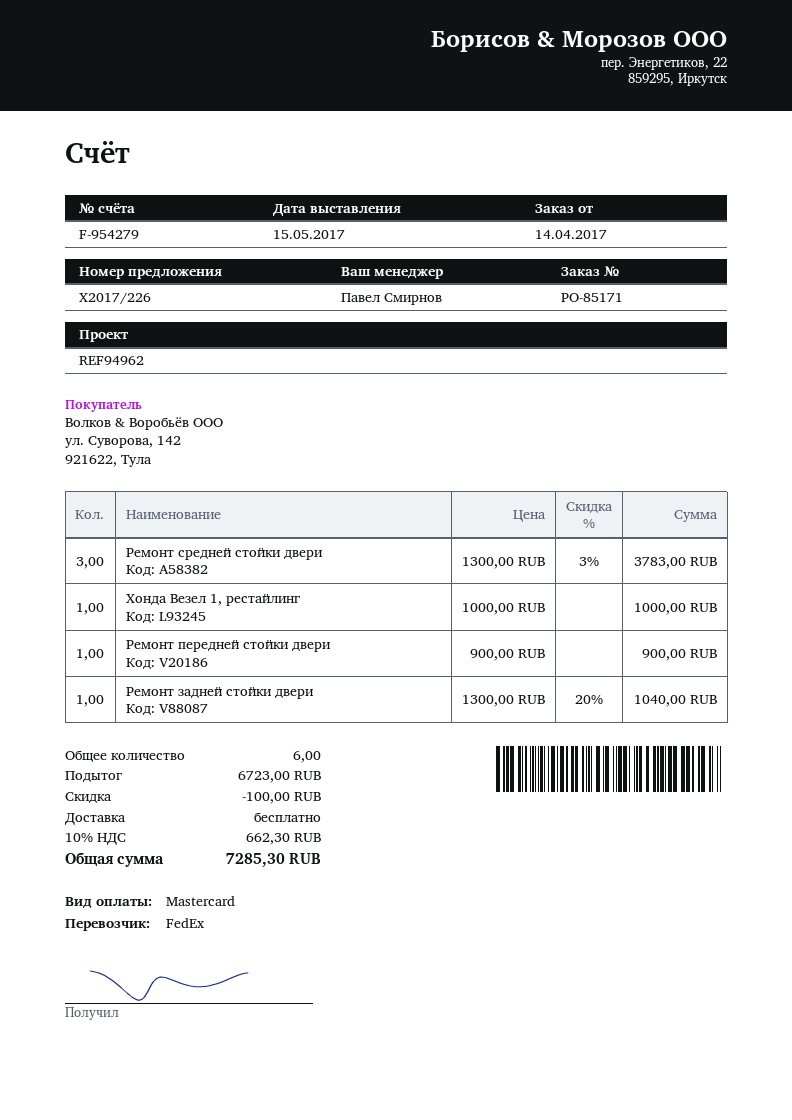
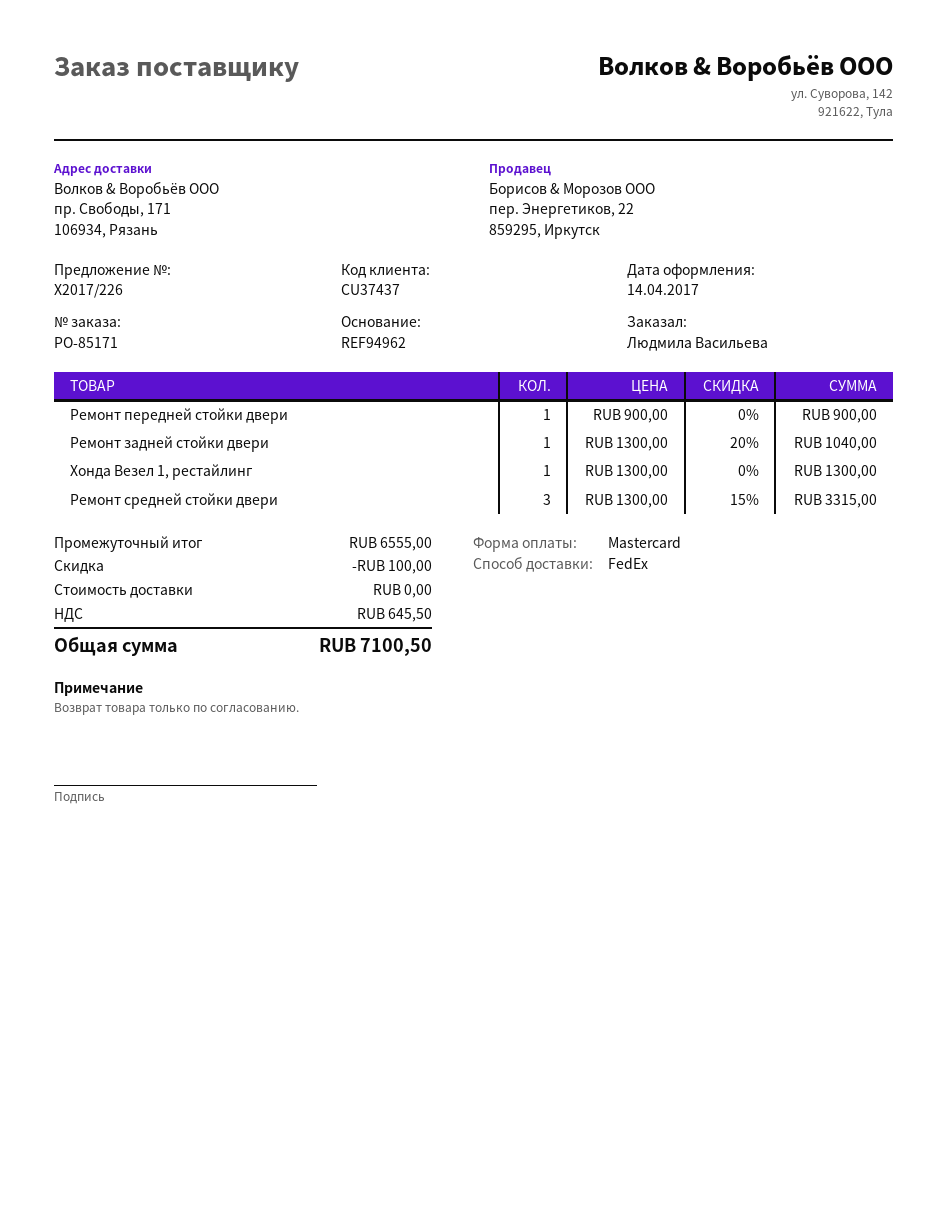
Ремонт средней стойки двери: 3 x 1300.00 - 3% = 3783.00 -> 3 x 1300.00 - 15% = 3315.00
Хонда Везел 1, рестайлинг: 1 x 1000.00 = 1000.00 -> 1 x 1300.00 = 1300.00
subtotal: 6723.00 -> 6555.00
tax: 662.30 -> 645.50
total: 7285.30 -> 7100.50

